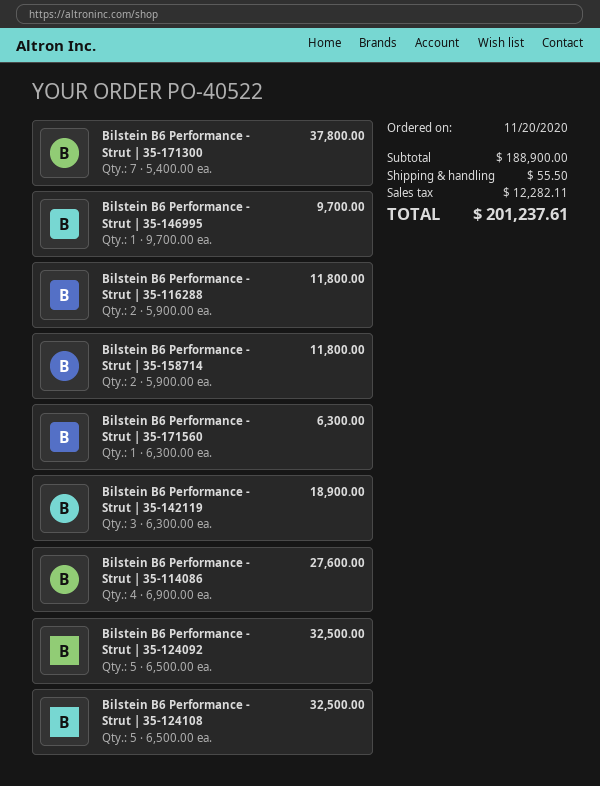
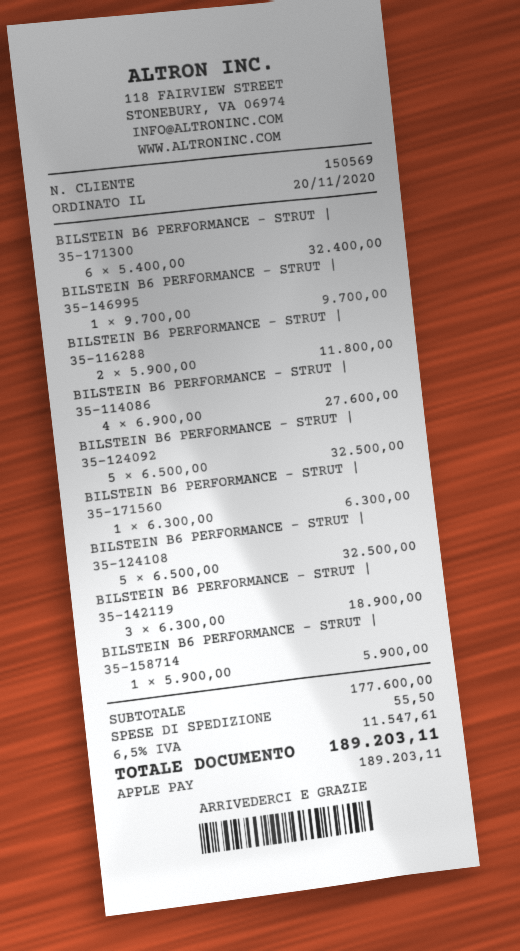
Bilstein B6 Performance - Strut | 35-171300: 7 x 5400.00 = 37800.00 -> 6 x 5400.00 = 32400.00
Bilstein B6 Performance - Strut | 35-158714: 2 x 5900.00 = 11800.00 -> 1 x 5900.00 = 5900.00
subtotal: 188900.00 -> 177600.00
tax: 12282.11 -> 11547.61
total: 201237.61 -> 189203.11

